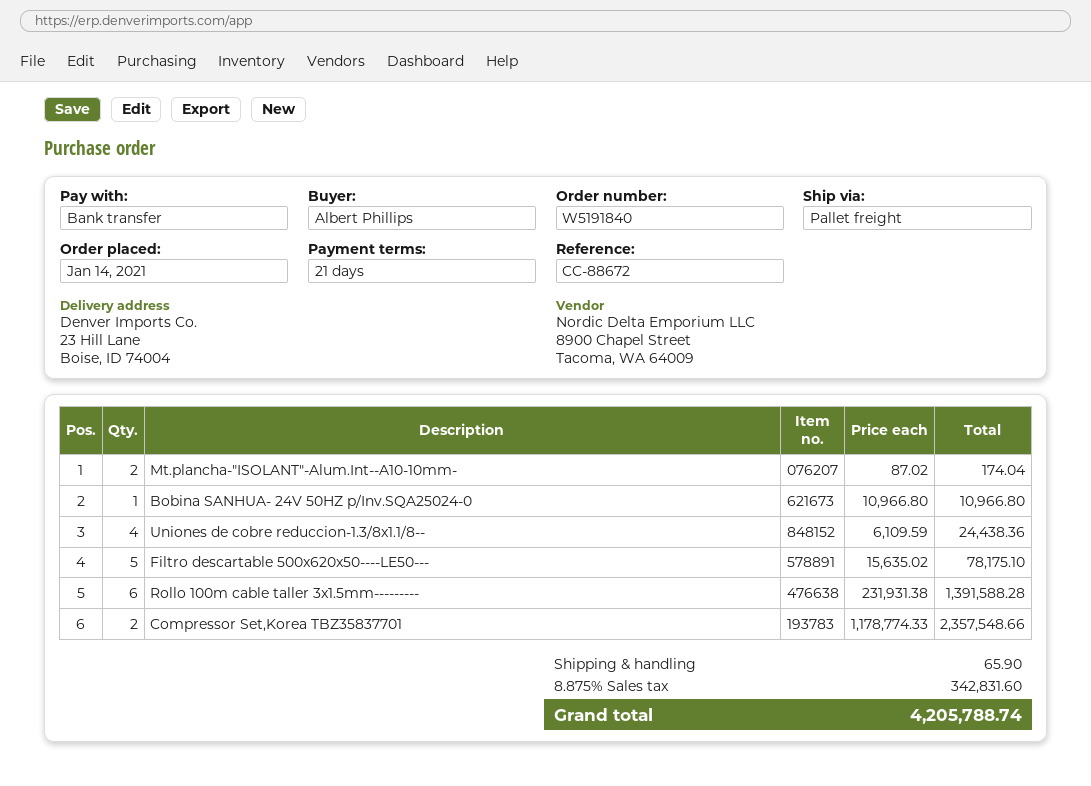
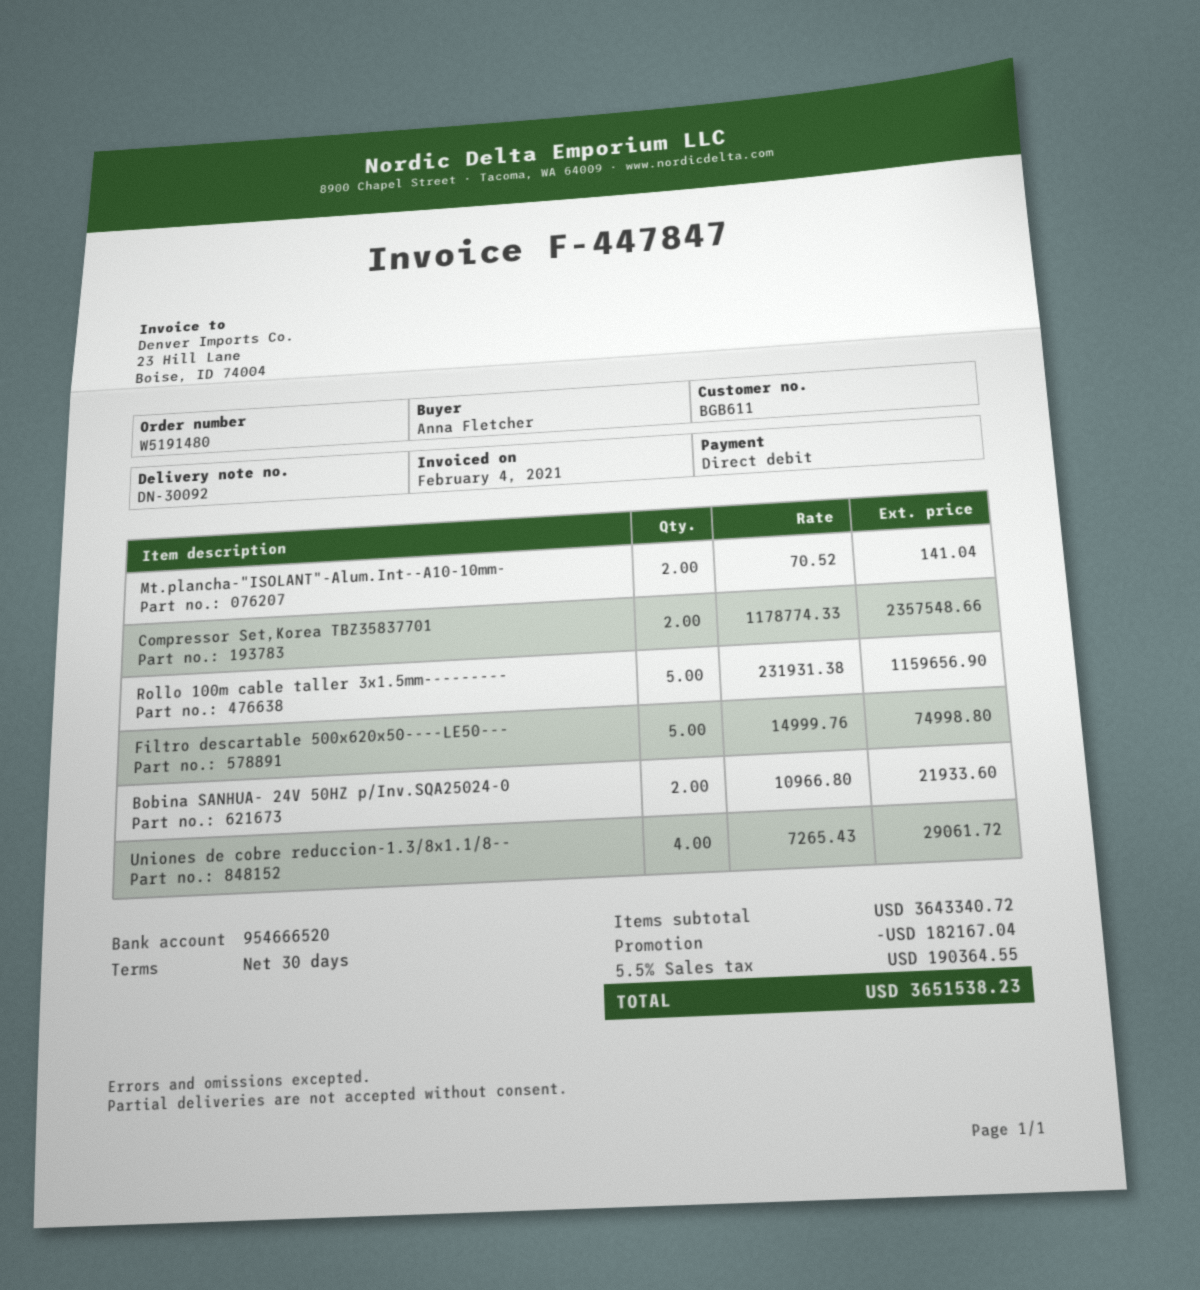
order number: W5191840 -> W5191480
payment terms: 21 days -> 30 days
ordered by: Albert Phillips -> Anna Fletcher
payment method: bank transfer -> direct debit
Mt.plancha-"ISOLANT"-Alum.Int--A10-10mm-: 2 x 87.02 = 174.04 -> 2 x 70.52 = 141.04
Bobina SANHUA- 24V 50HZ p/Inv.SQA25024-0: 1 x 10966.80 = 10966.80 -> 2 x 10966.80 = 21933.60
Uniones de cobre reduccion-1.3/8x1.1/8--: 4 x 6109.59 = 24438.36 -> 4 x 7265.43 = 29061.72
Filtro descartable 500x620x50----LE50---: 5 x 15635.02 = 78175.10 -> 5 x 14999.76 = 74998.80
Rollo 100m cable taller 3x1.5mm---------: 6 x 231931.38 = 1391588.28 -> 5 x 231931.38 = 1159656.90
discount: none -> 182167.04
shipping: 65.90 -> none
tax: 8.875% = 342831.60 -> 5.5% = 190364.55
total: 4205788.74 -> 3651538.23

